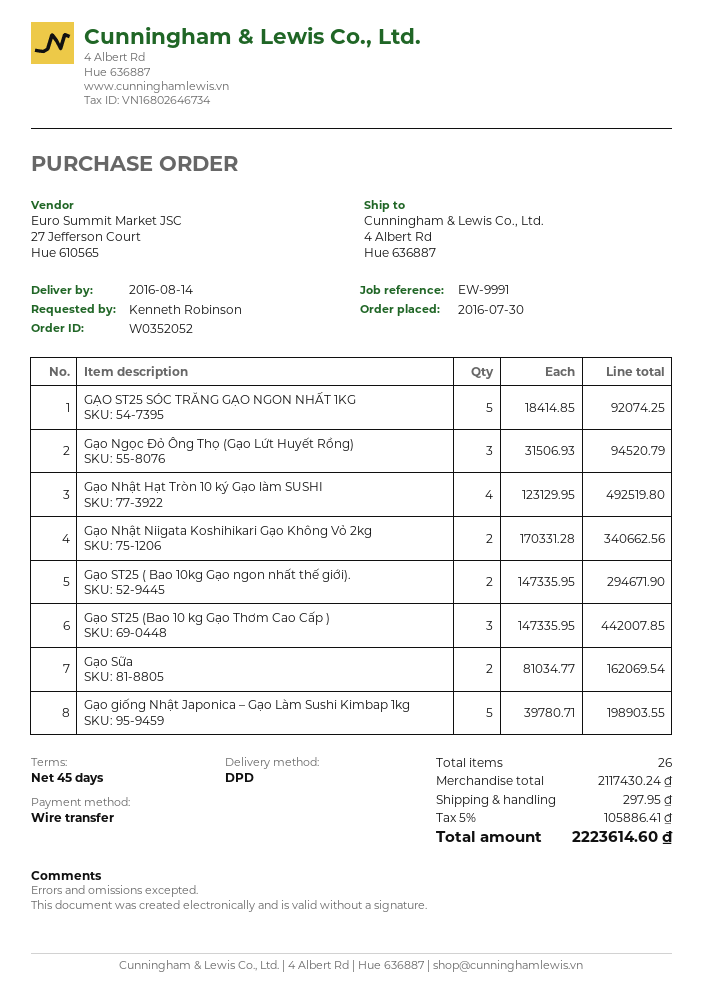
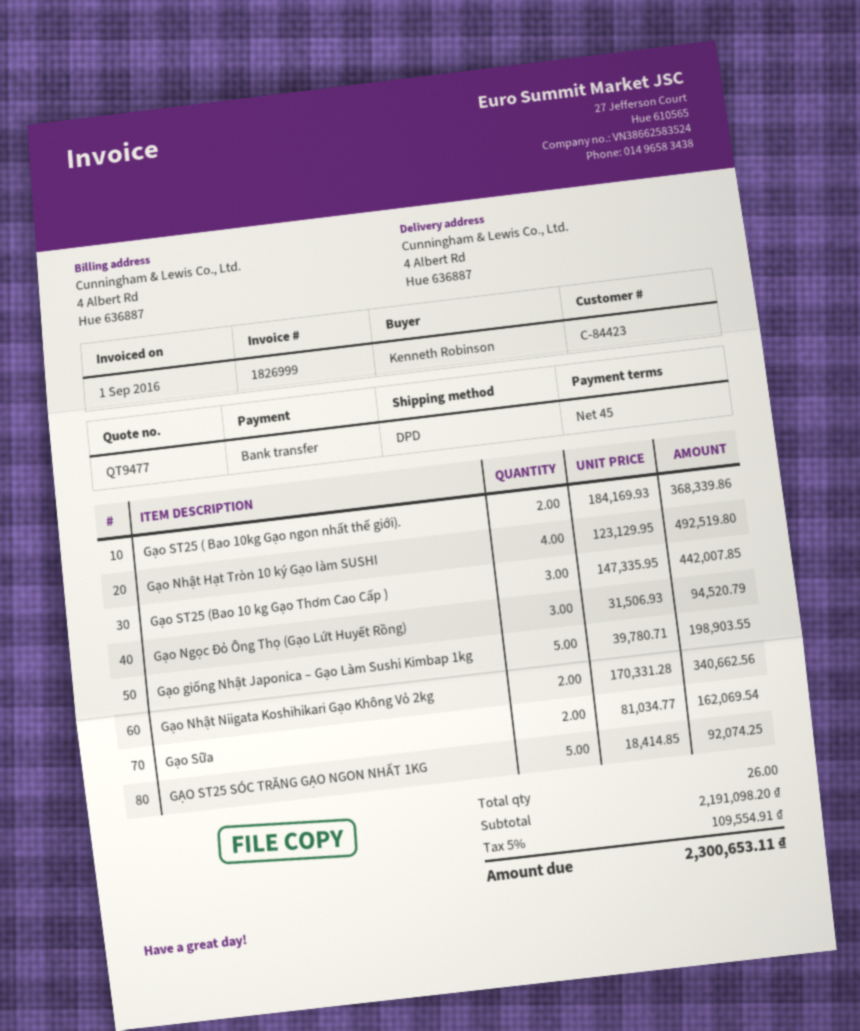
Gạo ST25 ( Bao 10kg Gạo ngon nhất thế giới).: 2 x 147335.95 = 294671.90 -> 2 x 184169.93 = 368339.86
subtotal: 2117430.24 -> 2191098.20
shipping: 297.95 -> none
tax: 5% = 105886.41 -> 5% = 109554.91
total: 2223614.60 -> 2300653.11

